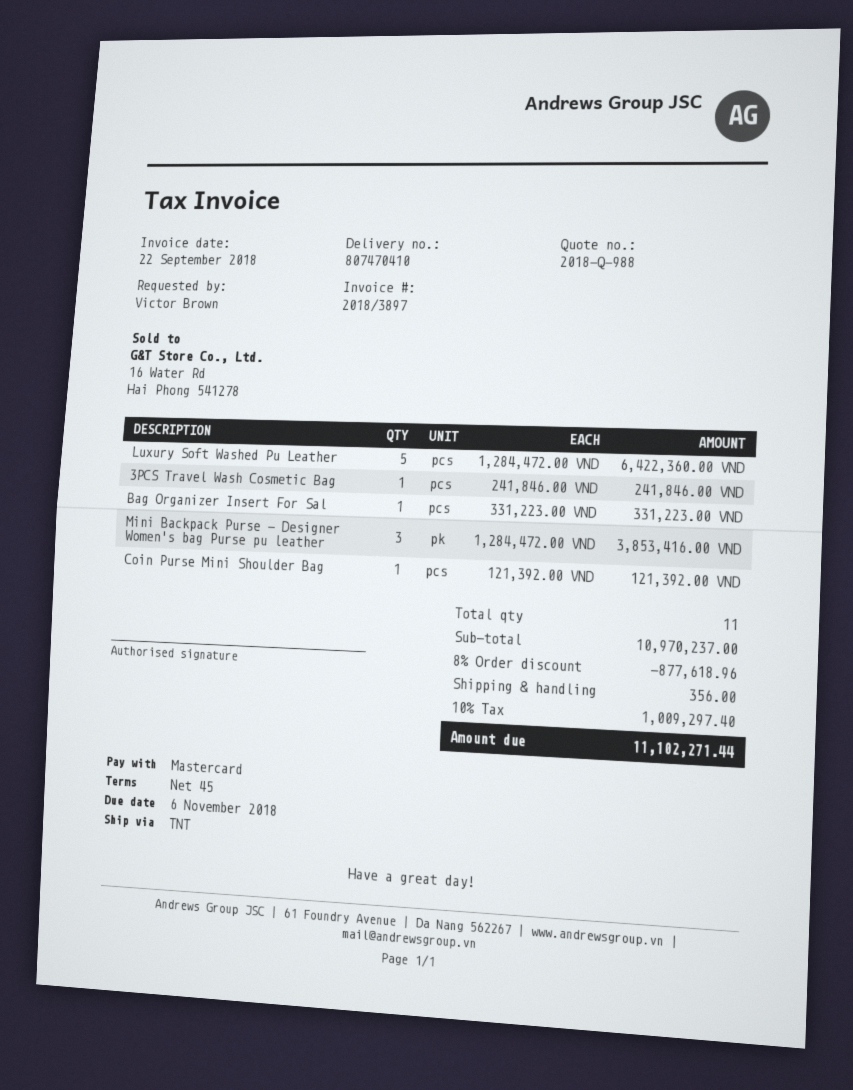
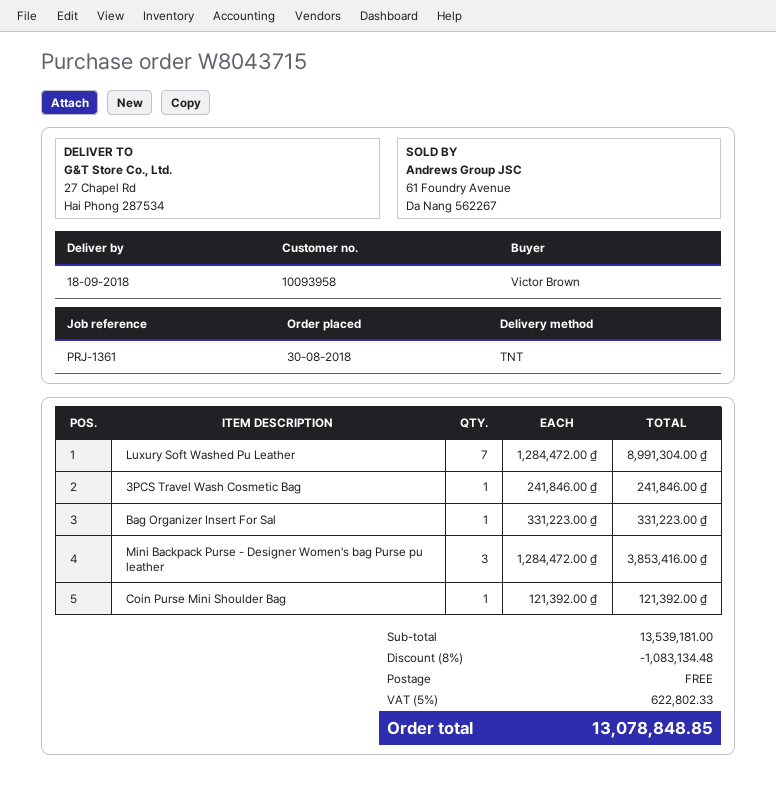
Luxury Soft Washed Pu Leather: 5 x 1284472.00 = 6422360.00 -> 7 x 1284472.00 = 8991304.00
subtotal: 10970237.00 -> 13539181.00
discount: 8% = 877618.96 -> 8% = 1083134.48
shipping: 356.00 -> 0.00
tax: 10% = 1009297.40 -> 5% = 622802.33
total: 11102271.44 -> 13078848.85

